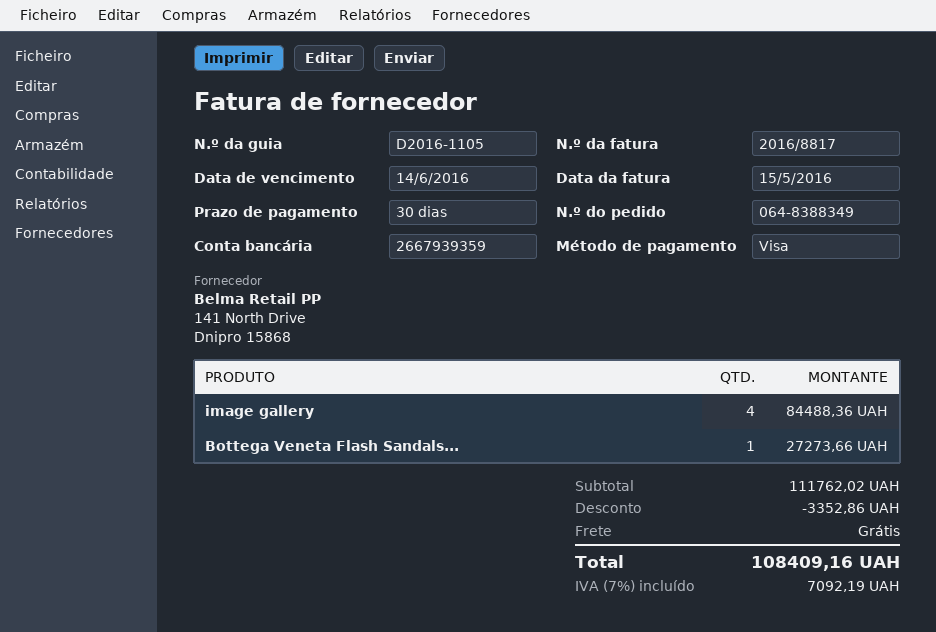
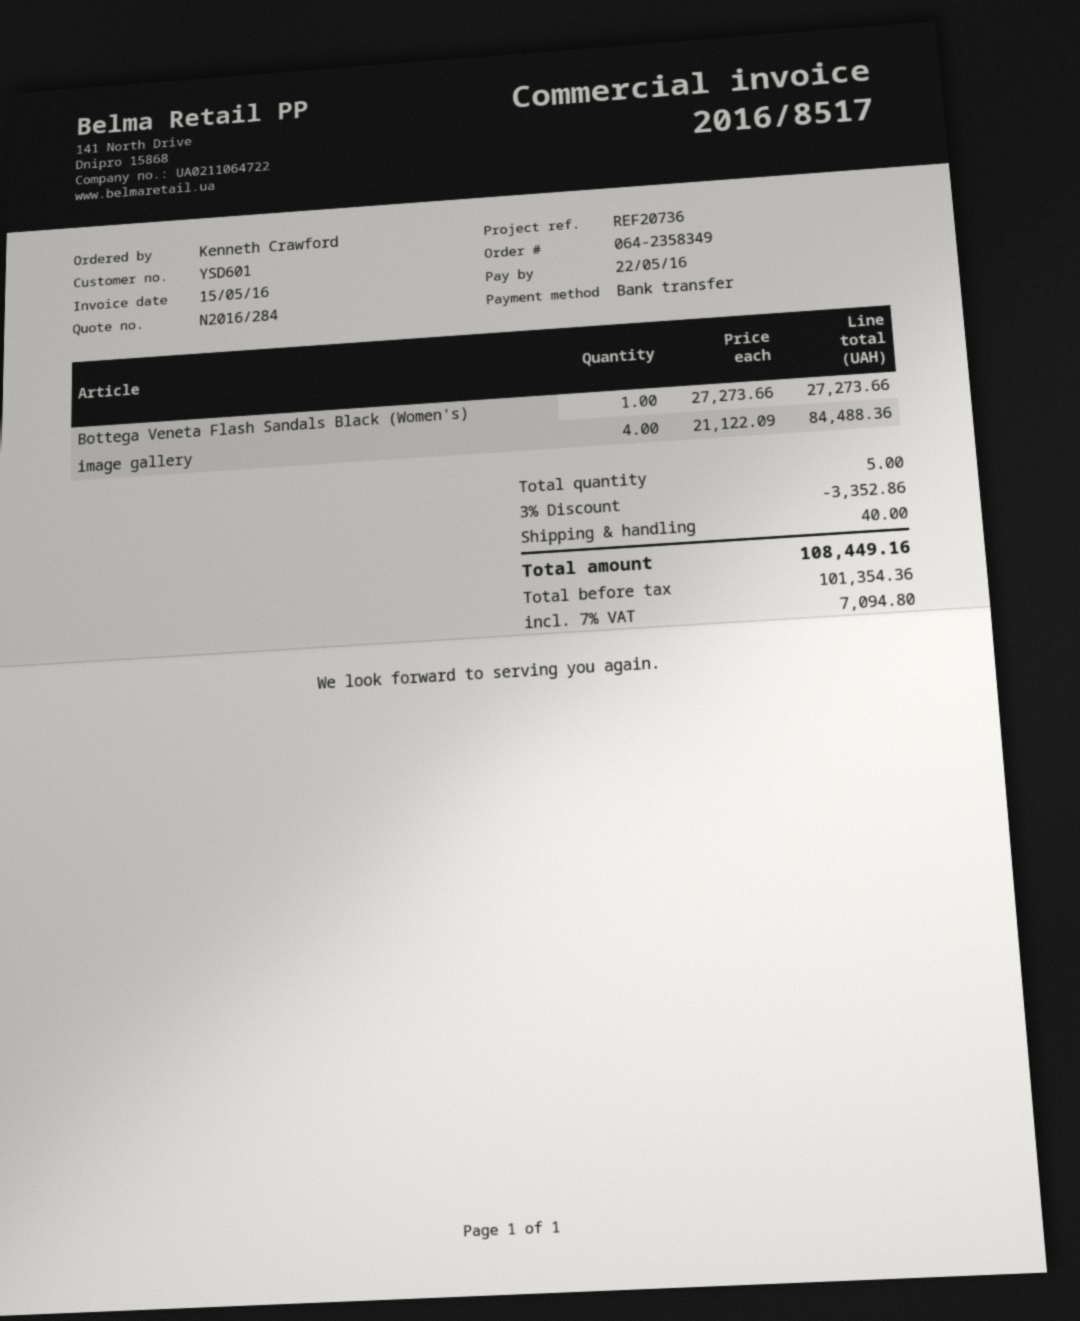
order number: 064-8388349 -> 064-2358349
invoice number: 2016/8817 -> 2016/8517
due date: 2016-06-14 -> 2016-05-22
payment method: Visa -> bank transfer
shipping: 0.00 -> 40.00
tax: 7% = 7092.19 -> 7% = 7094.80
total: 108409.16 -> 108449.16

